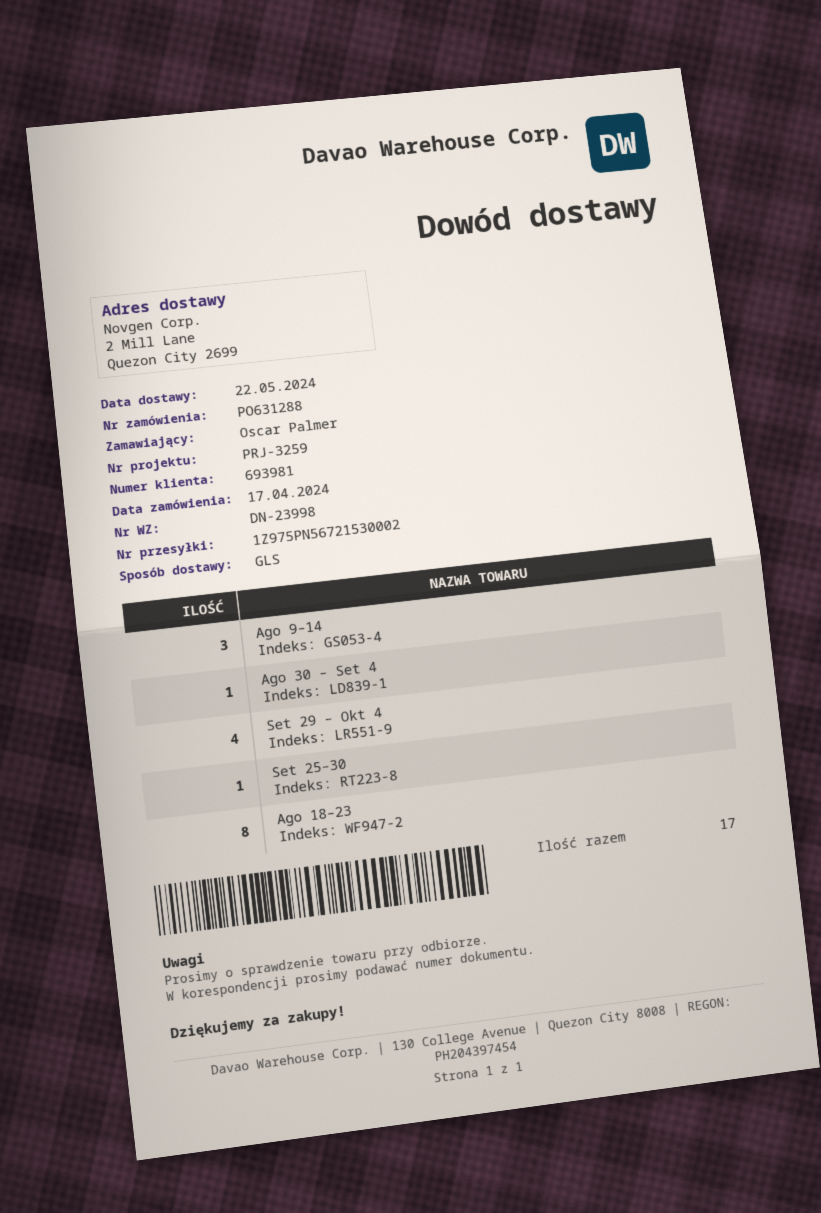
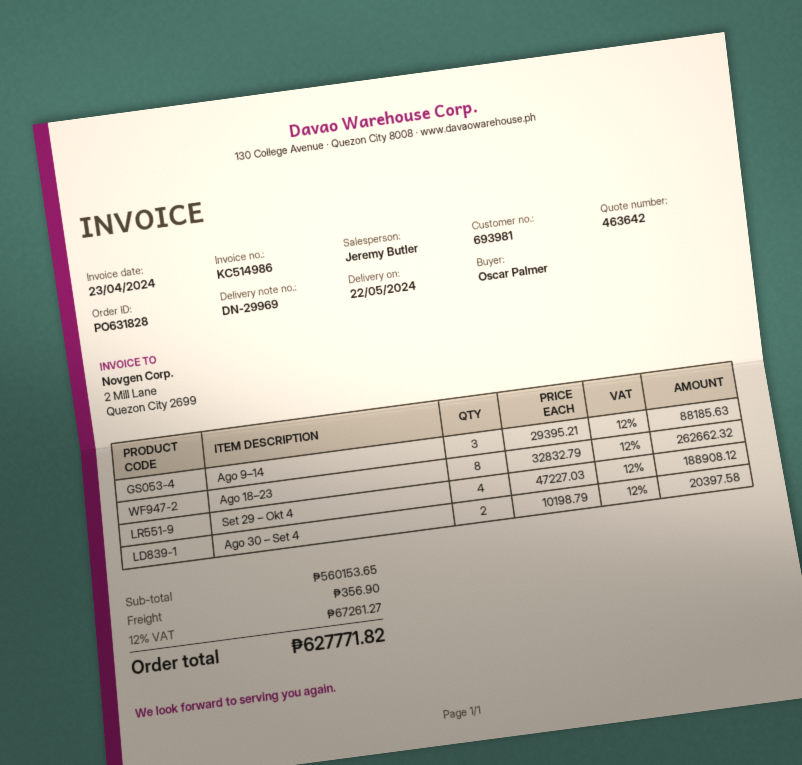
order number: PO631288 -> PO631828
delivery note number: DN-23998 -> DN-29969
Ago 30 – Set 4: 1 -> 2
Set 25–30: 1 -> none

